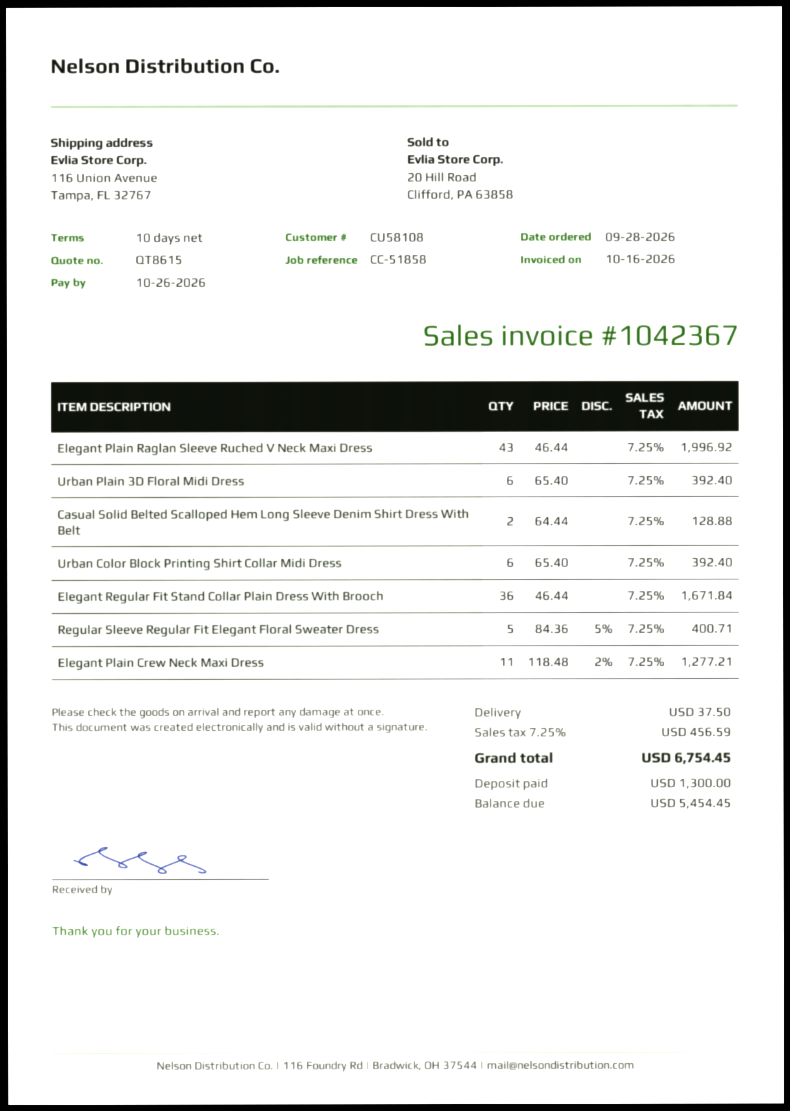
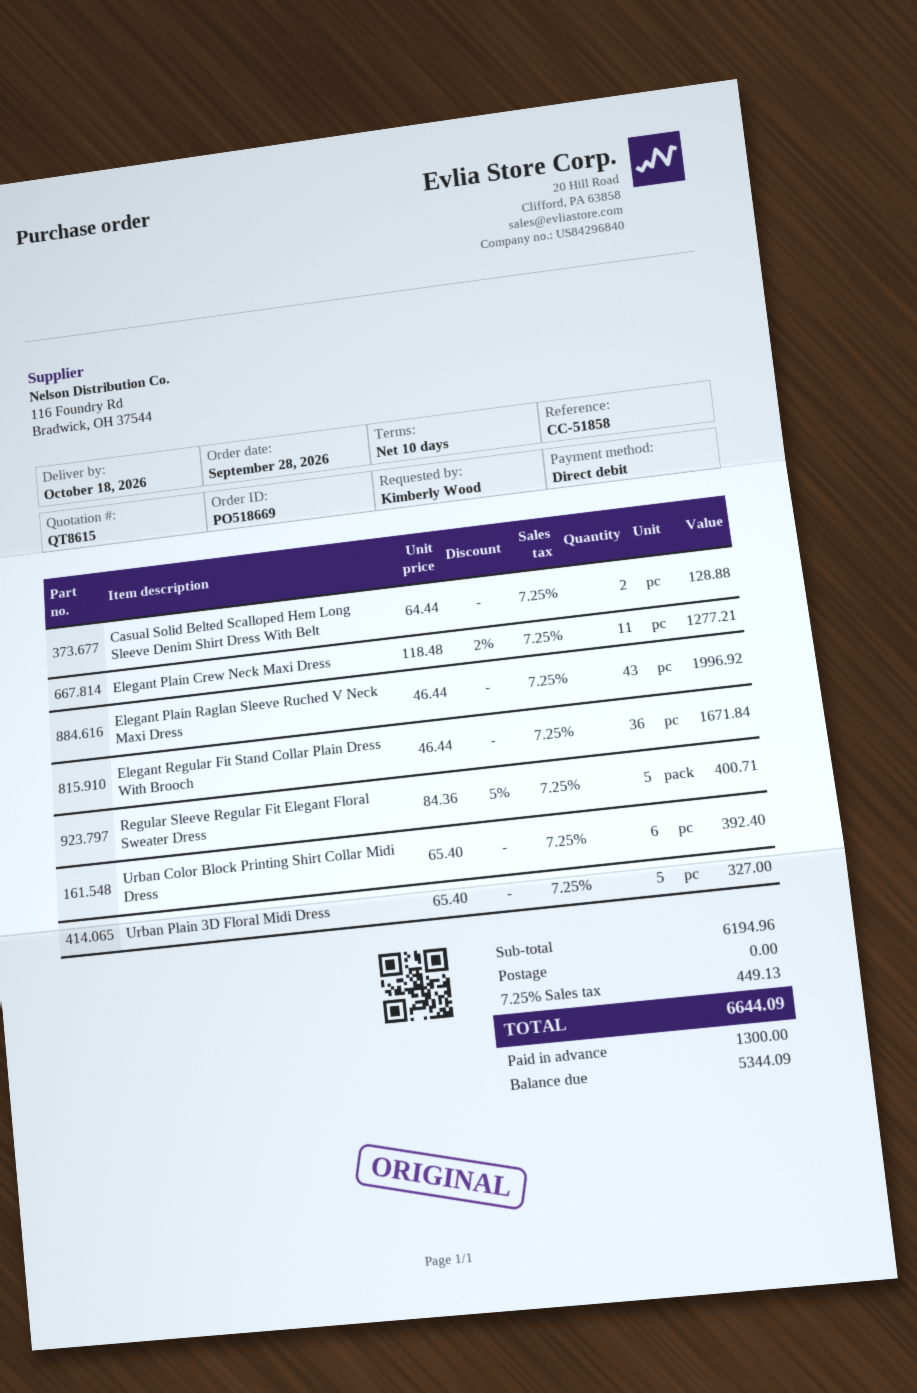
Urban Plain 3D Floral Midi Dress: 6 x 65.40 = 392.40 -> 5 x 65.40 = 327.00
shipping: 37.50 -> 0.00
tax: 7.25% = 456.59 -> 7.25% = 449.13
total: 6754.45 -> 6644.09
balance: 5454.45 -> 5344.09

